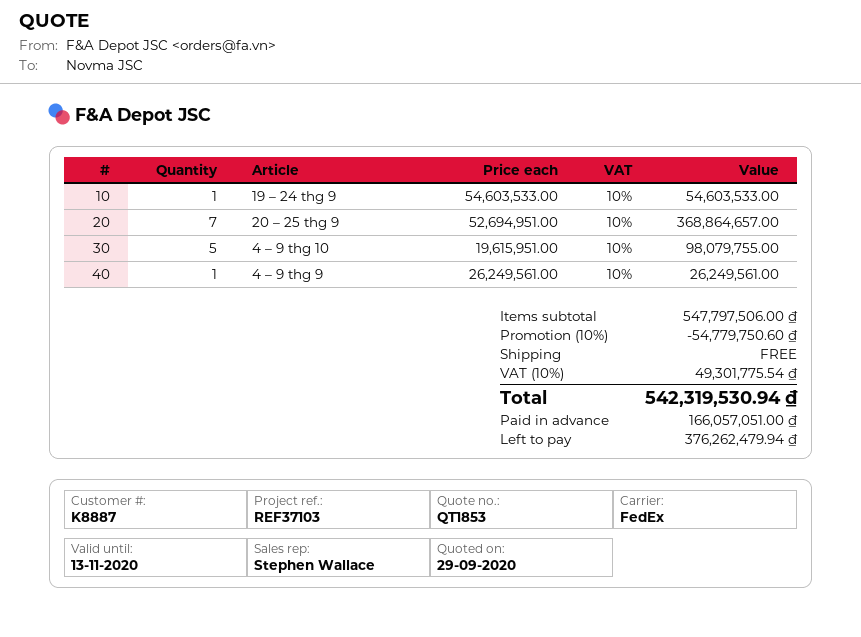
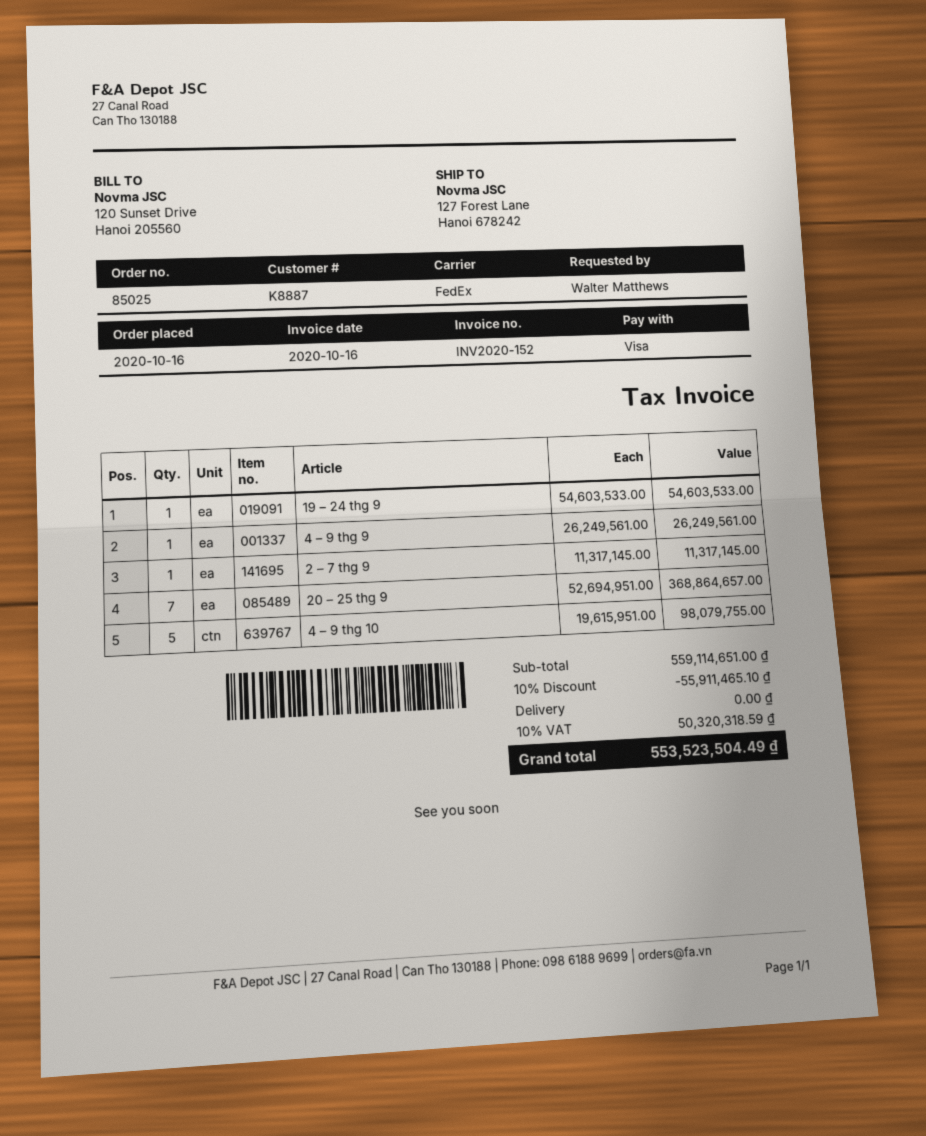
2 – 7 thg 9: none -> 1 x 11317145.00 = 11317145.00
subtotal: 547797506.00 -> 559114651.00
discount: 10% = 54779750.60 -> 10% = 55911465.10
tax: 10% = 49301775.54 -> 10% = 50320318.59
total: 542319530.94 -> 553523504.49

